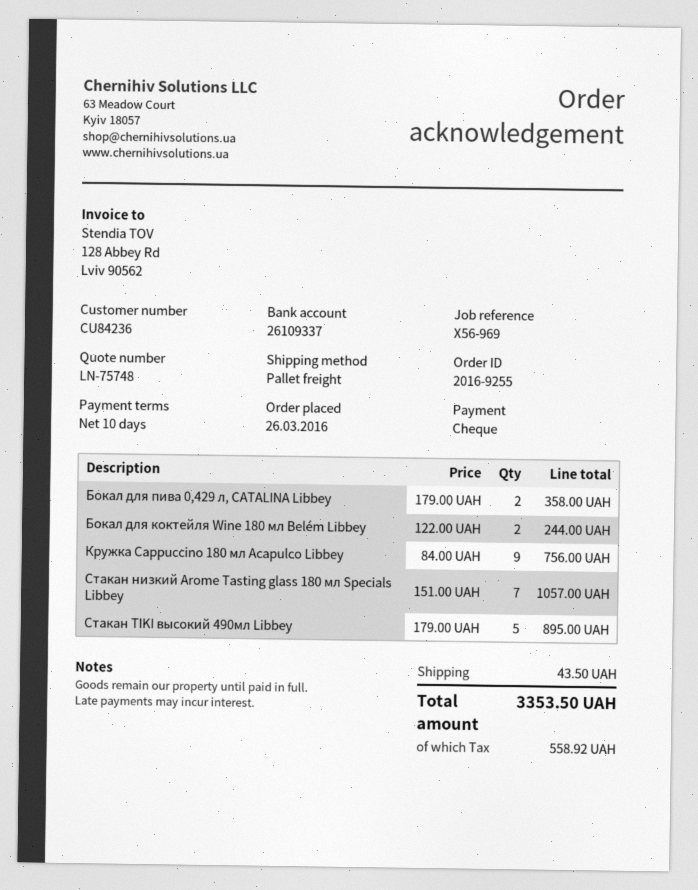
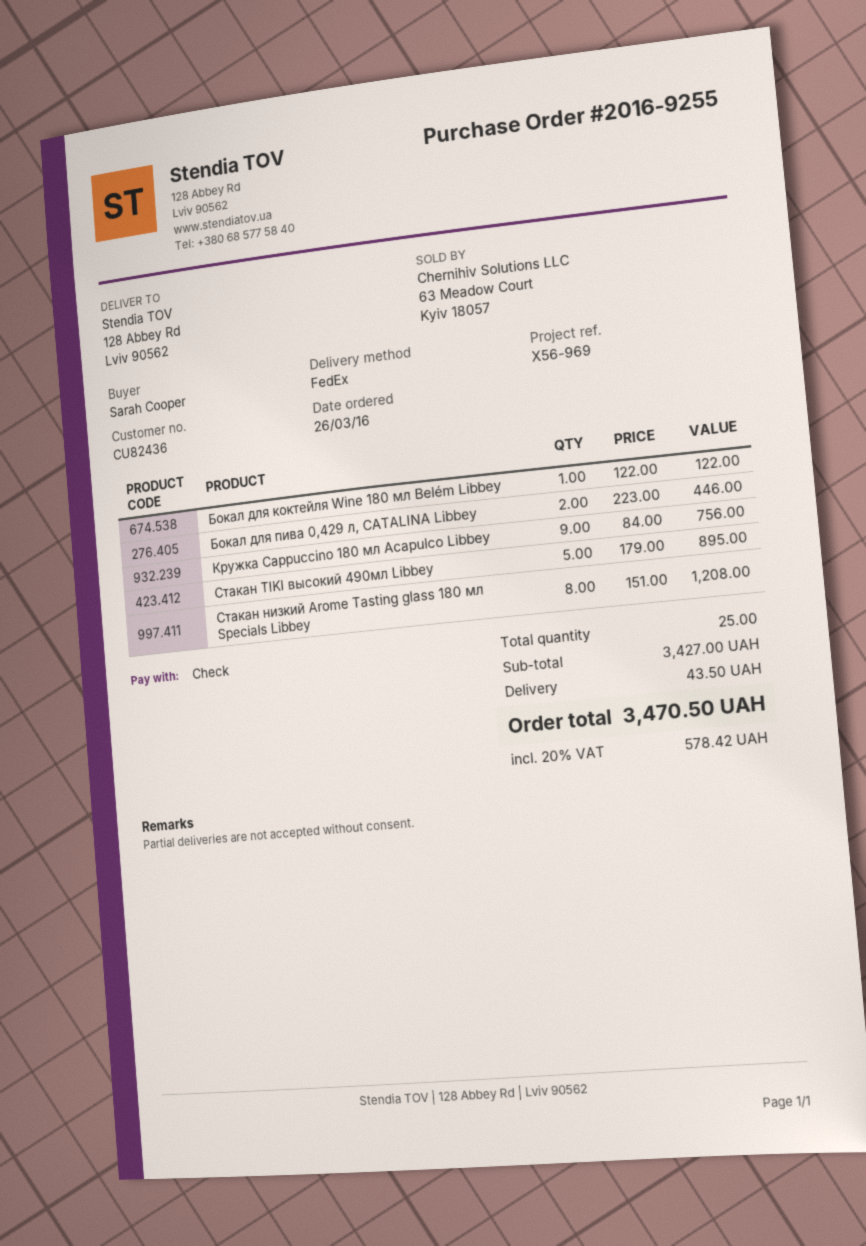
customer number: CU84236 -> CU82436
shipping method: pallet freight -> FedEx
Бокал для пива 0,429 л, CATALINA Libbey: 2 x 179.00 = 358.00 -> 2 x 223.00 = 446.00
Бокал для коктейля Wine 180 мл Belém Libbey: 2 x 122.00 = 244.00 -> 1 x 122.00 = 122.00
Стакан низкий Arome Tasting glass 180 мл Specials Libbey: 7 x 151.00 = 1057.00 -> 8 x 151.00 = 1208.00
tax: 558.92 -> 578.42
total: 3353.50 -> 3470.50

